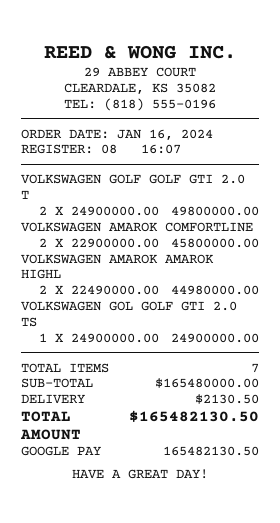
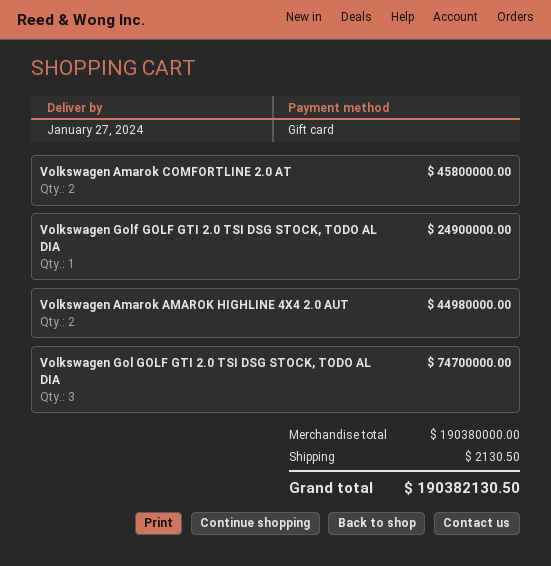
payment method: Google Pay -> gift card
VOLKSWAGEN GOLF GOLF GTI 2.0 T: 2 for 49800000.00 -> 1 for 24900000.00
VOLKSWAGEN GOL GOLF GTI 2.0 TS: 1 for 24900000.00 -> 3 for 74700000.00
subtotal: 165480000.00 -> 190380000.00
total: 165482130.50 -> 190382130.50

